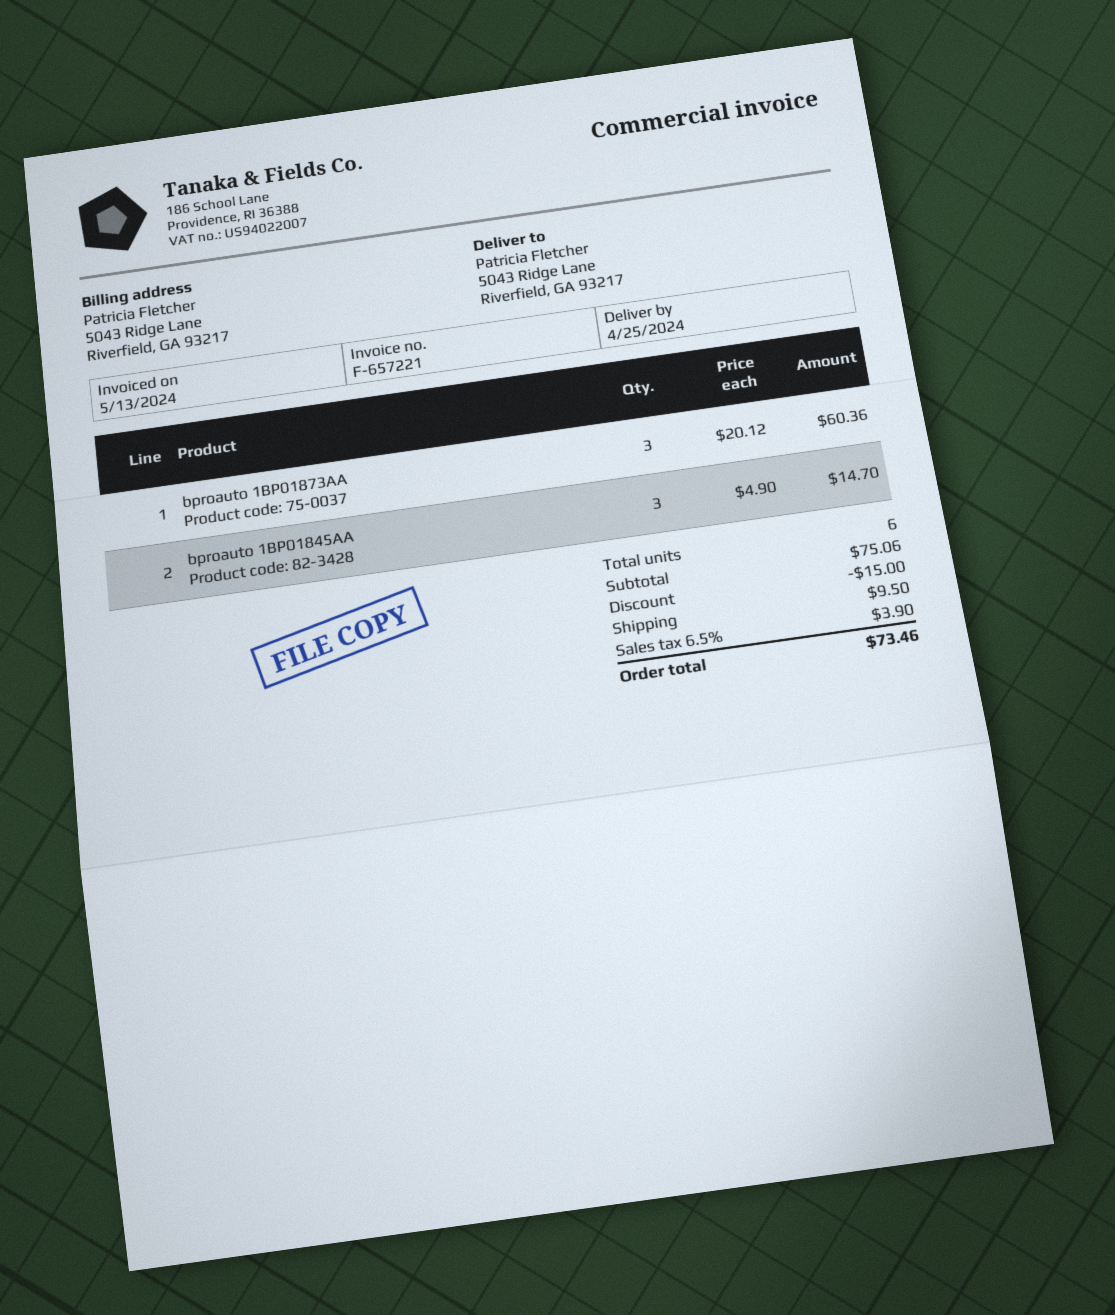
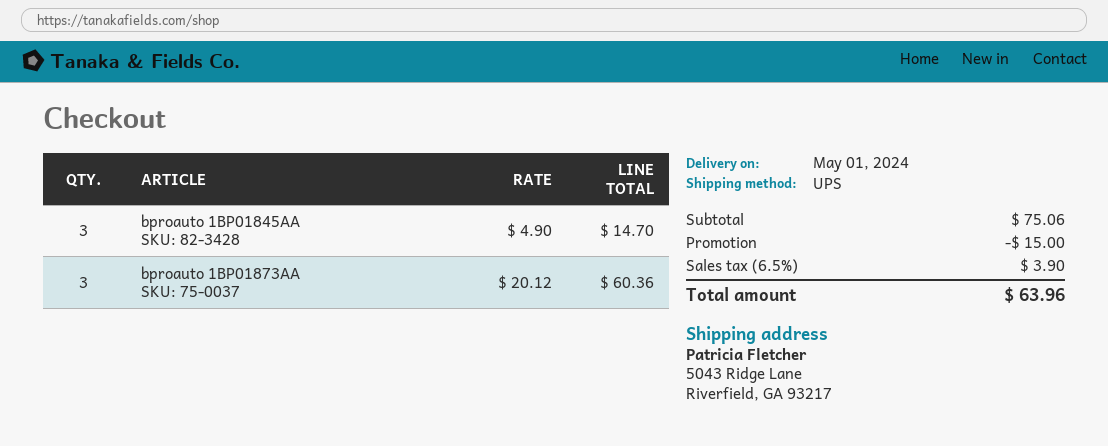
delivery date: 2024-04-25 -> 2024-05-01
shipping: 9.50 -> none
total: 73.46 -> 63.96

